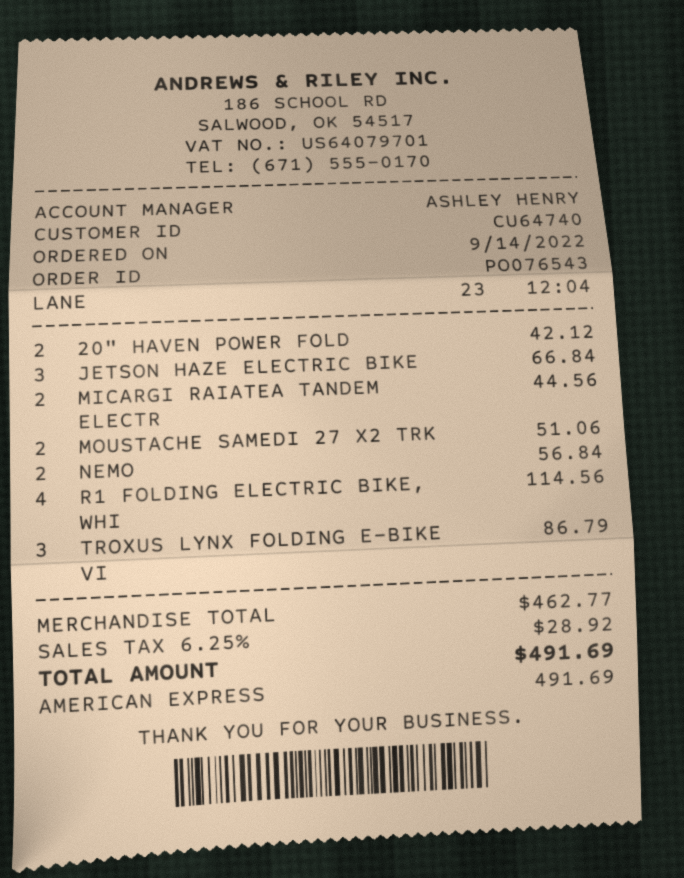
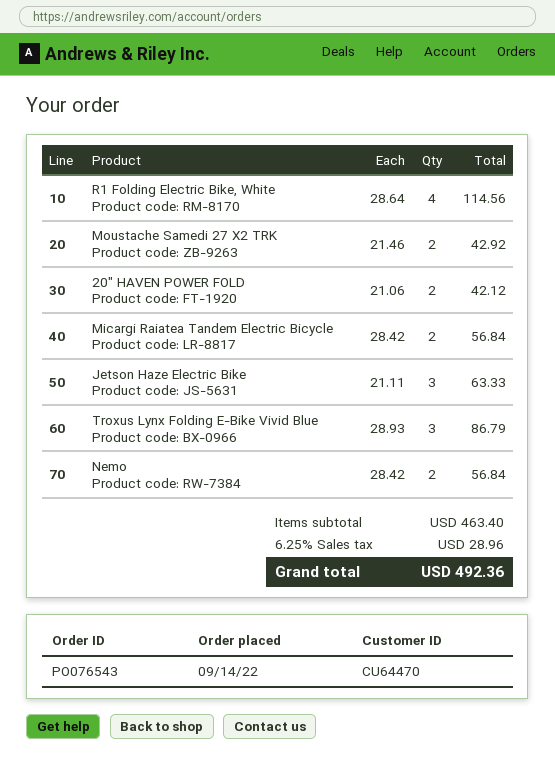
customer number: CU64740 -> CU64470
JETSON HAZE ELECTRIC BIKE: 3 for 66.84 -> 3 for 63.33
MICARGI RAIATEA TANDEM ELECTR: 2 for 44.56 -> 2 for 56.84
MOUSTACHE SAMEDI 27 X2 TRK: 2 for 51.06 -> 2 for 42.92
subtotal: 462.77 -> 463.40
tax: 6.25% = 28.92 -> 6.25% = 28.96
total: 491.69 -> 492.36

